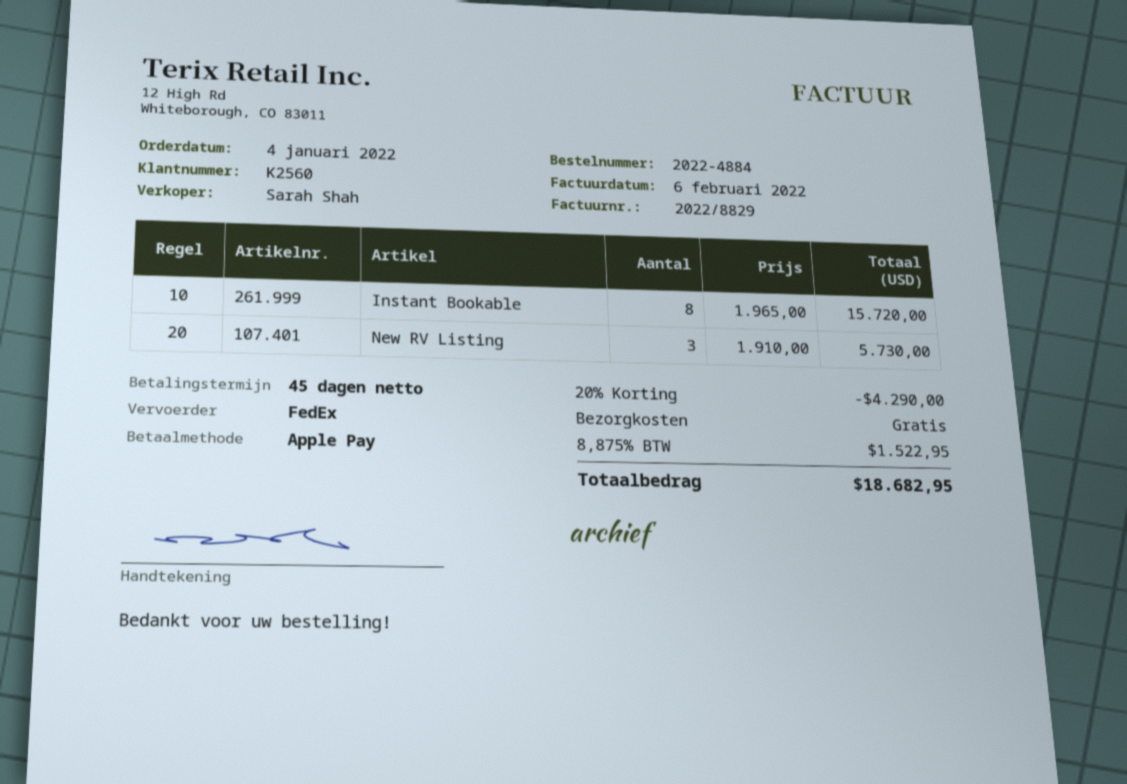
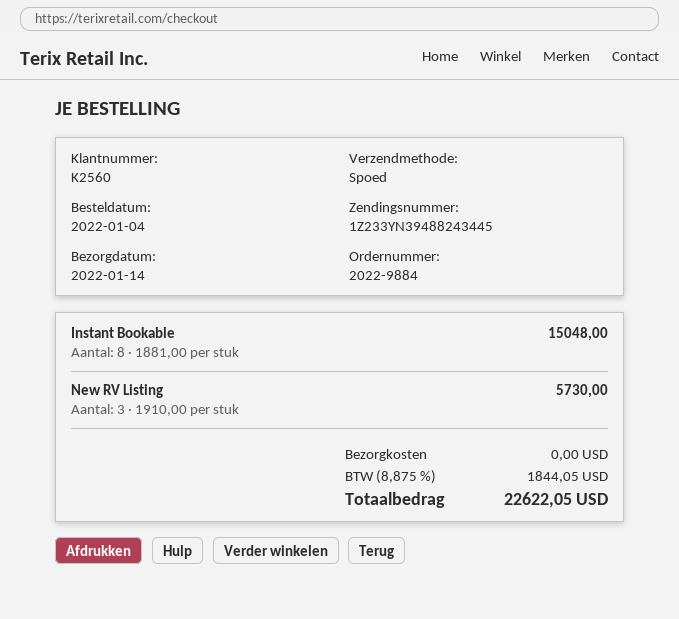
order number: 2022-4884 -> 2022-9884
shipping method: FedEx -> express
Instant Bookable: 8 x 1965.00 = 15720.00 -> 8 x 1881.00 = 15048.00
discount: 20% = 4290.00 -> none
tax: 8.875% = 1522.95 -> 8.875% = 1844.05
total: 18682.95 -> 22622.05

